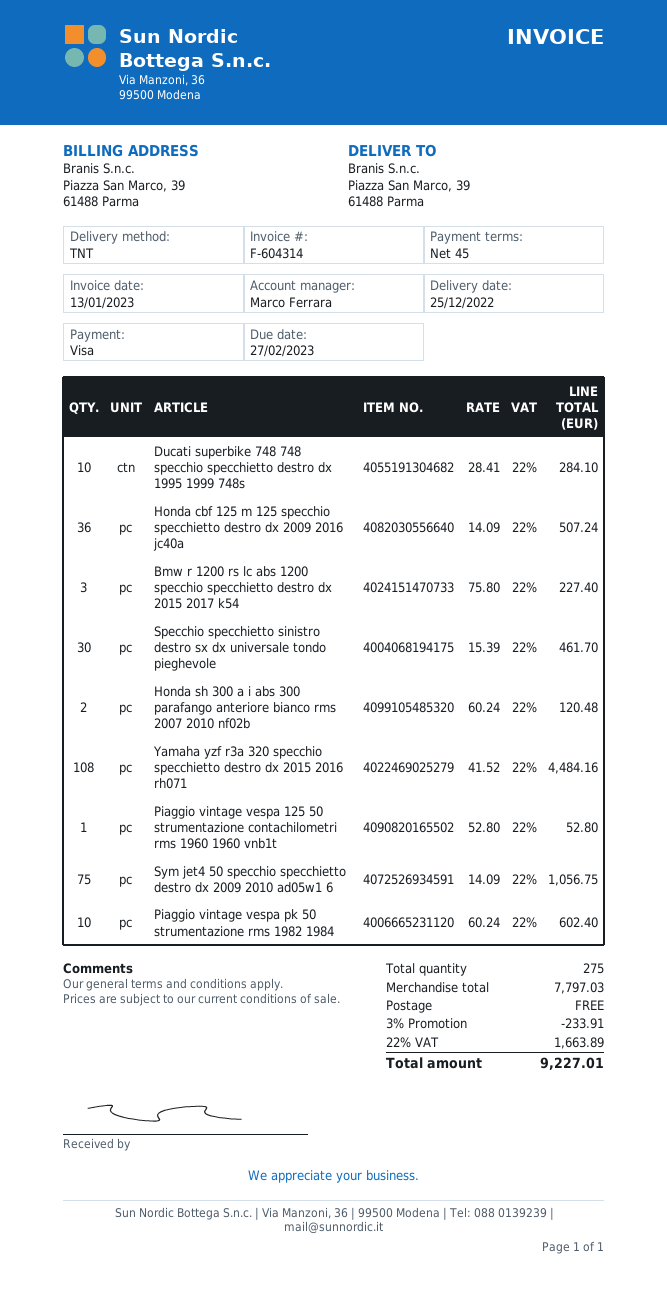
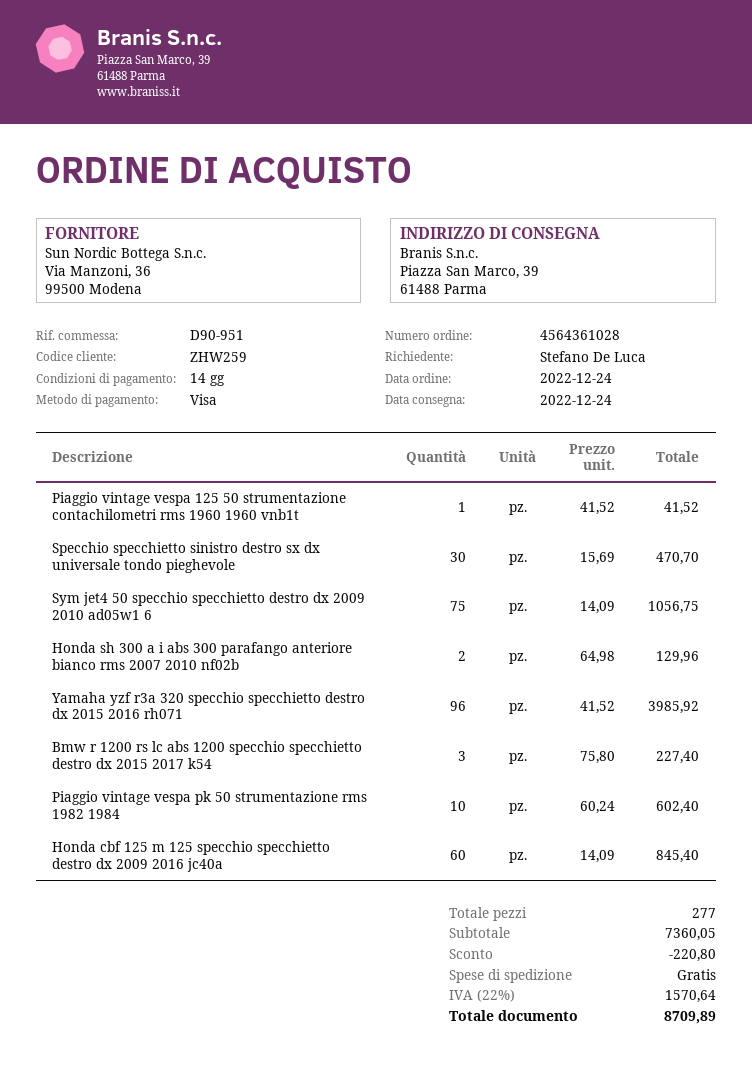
delivery date: 2022-12-25 -> 2022-12-24
payment terms: 45 days -> 14 days
Ducati superbike 748 748 specchio specchietto destro dx 1995 1999 748s: 10 x 28.41 = 284.10 -> none
Honda cbf 125 m 125 specchio specchietto destro dx 2009 2016 jc40a: 36 x 14.09 = 507.24 -> 60 x 14.09 = 845.40
Specchio specchietto sinistro destro sx dx universale tondo pieghevole: 30 x 15.39 = 461.70 -> 30 x 15.69 = 470.70
Honda sh 300 a i abs 300 parafango anteriore bianco rms 2007 2010 nf02b: 2 x 60.24 = 120.48 -> 2 x 64.98 = 129.96
Yamaha yzf r3a 320 specchio specchietto destro dx 2015 2016 rh071: 108 x 41.52 = 4484.16 -> 96 x 41.52 = 3985.92
Piaggio vintage vespa 125 50 strumentazione contachilometri rms 1960 1960 vnb1t: 1 x 52.80 = 52.80 -> 1 x 41.52 = 41.52
total quantity: 275 -> 277
subtotal: 7797.03 -> 7360.05
discount: 233.91 -> 220.80
tax: 22% = 1663.89 -> 22% = 1570.64
total: 9227.01 -> 8709.89

